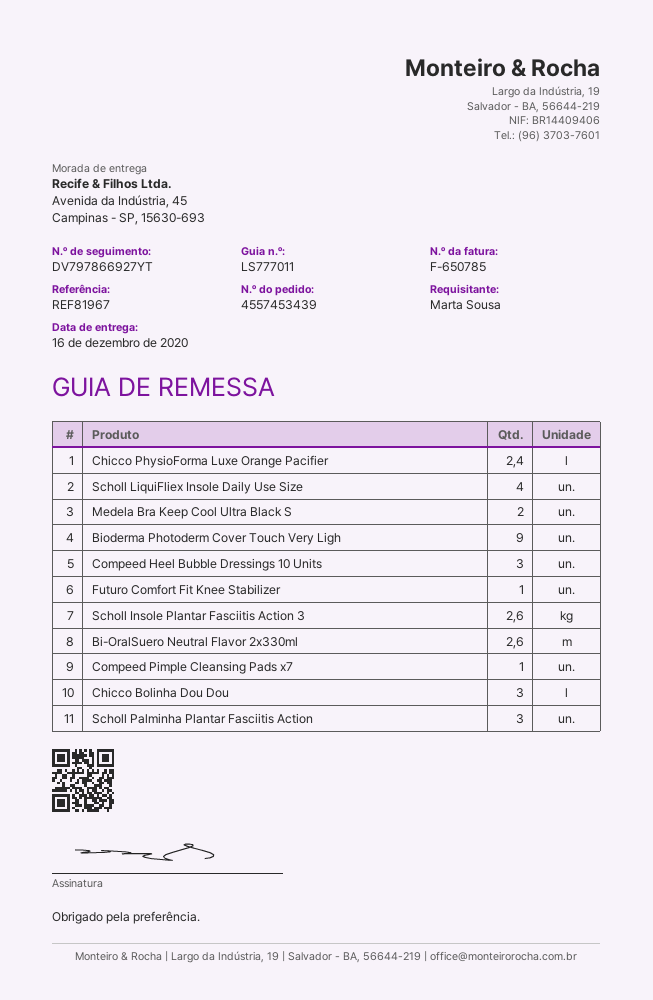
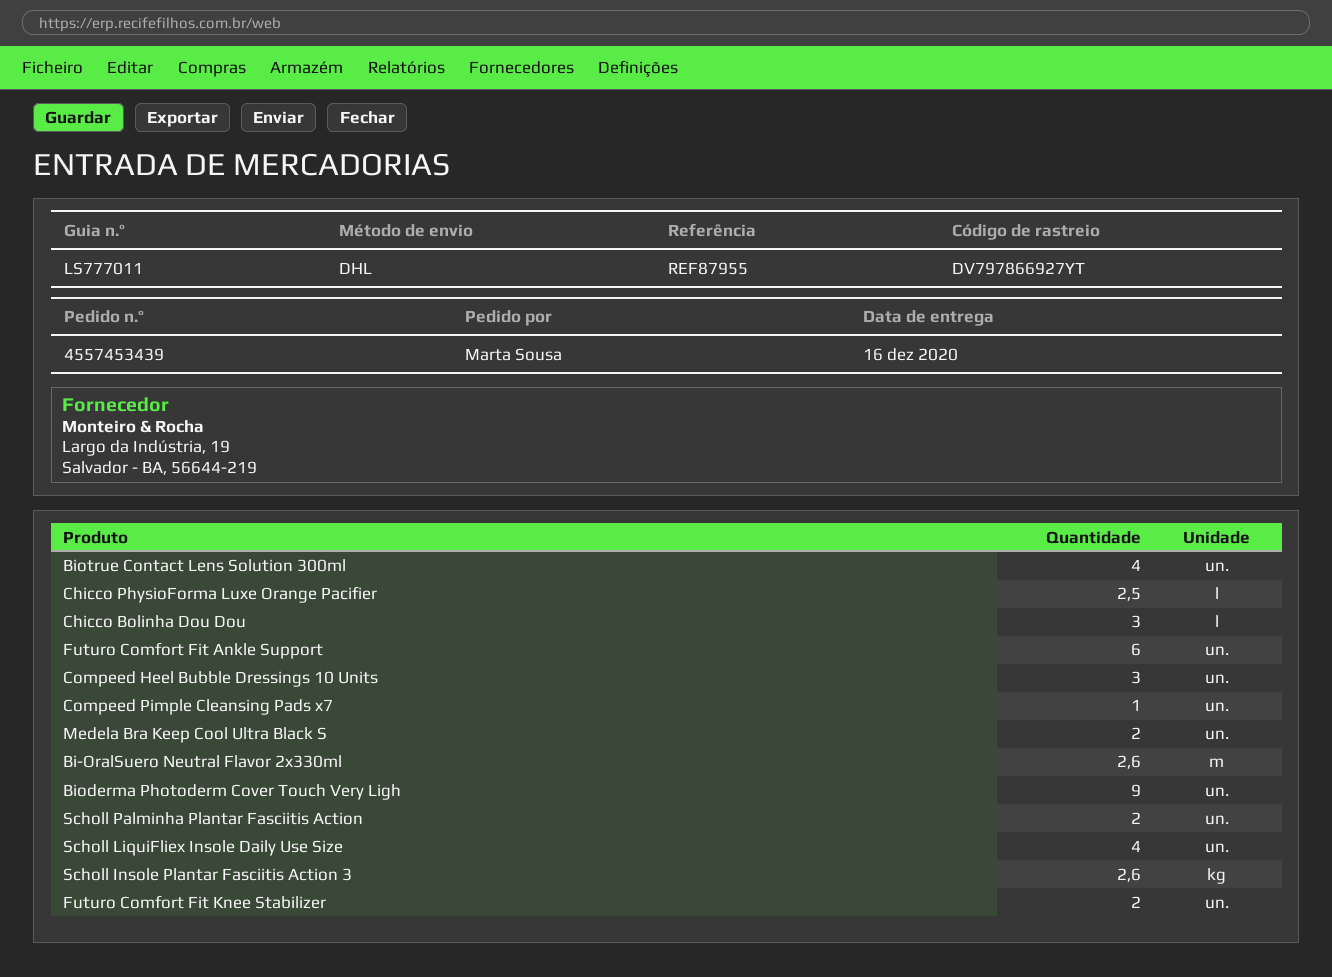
reference: REF81967 -> REF87955
Chicco PhysioForma Luxe Orange Pacifier: 2.4 -> 2.5
Futuro Comfort Fit Knee Stabilizer: 1 -> 2
Scholl Palminha Plantar Fasciitis Action: 3 -> 2
Biotrue Contact Lens Solution 300ml: none -> 4
Futuro Comfort Fit Ankle Support: none -> 6

